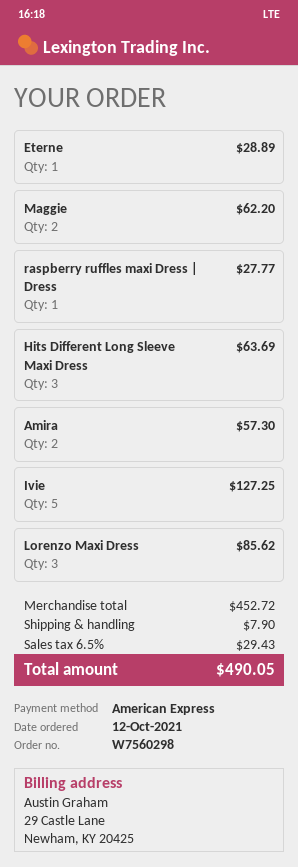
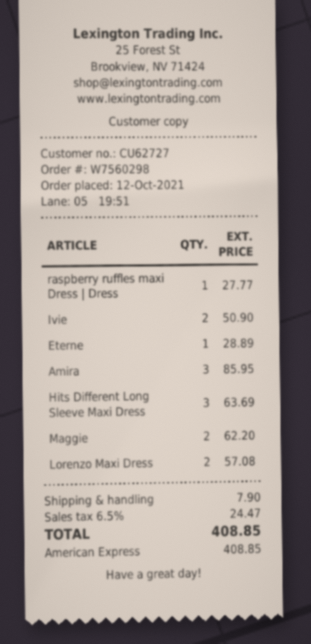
Amira: 2 for 57.30 -> 3 for 85.95
Ivie: 5 for 127.25 -> 2 for 50.90
Lorenzo Maxi Dress: 3 for 85.62 -> 2 for 57.08
tax: 6.5% = 29.43 -> 6.5% = 24.47
total: 490.05 -> 408.85

